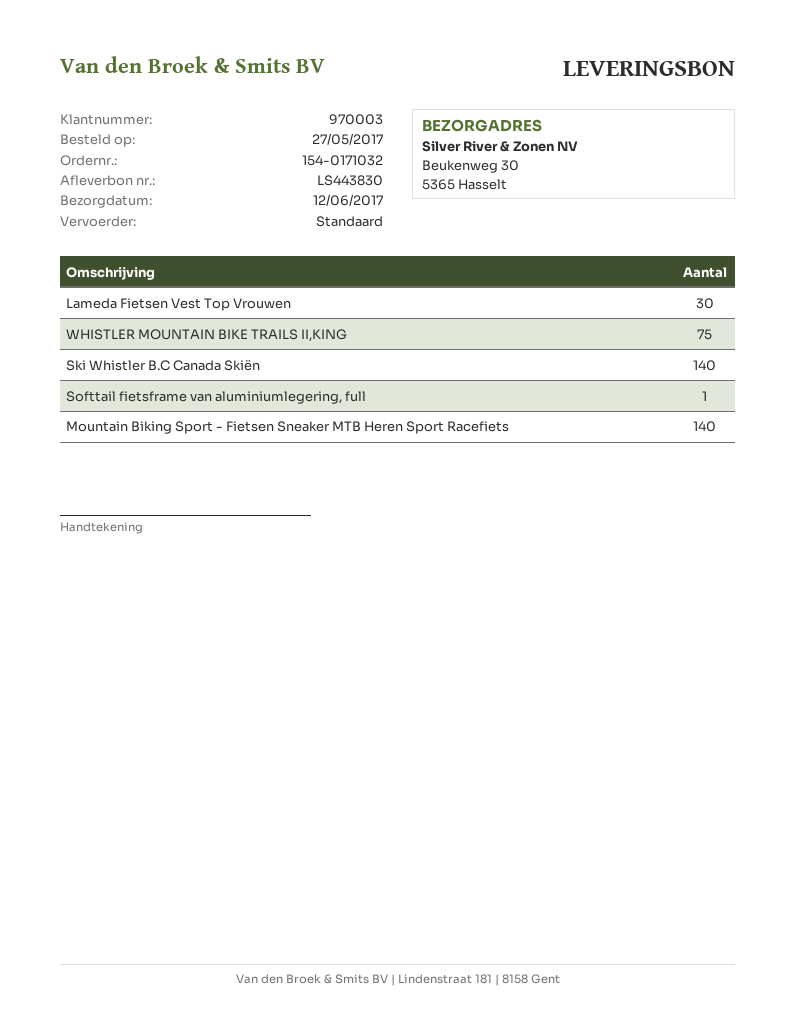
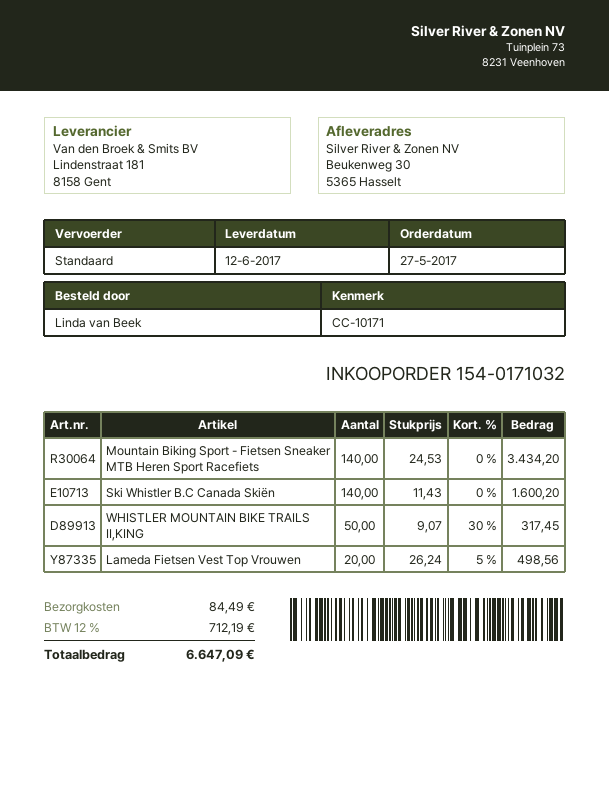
Lameda Fietsen Vest Top Vrouwen: 30 -> 20
WHISTLER MOUNTAIN BIKE TRAILS II,KING: 75 -> 50
Softtail fietsframe van aluminiumlegering, full: 1 -> none

